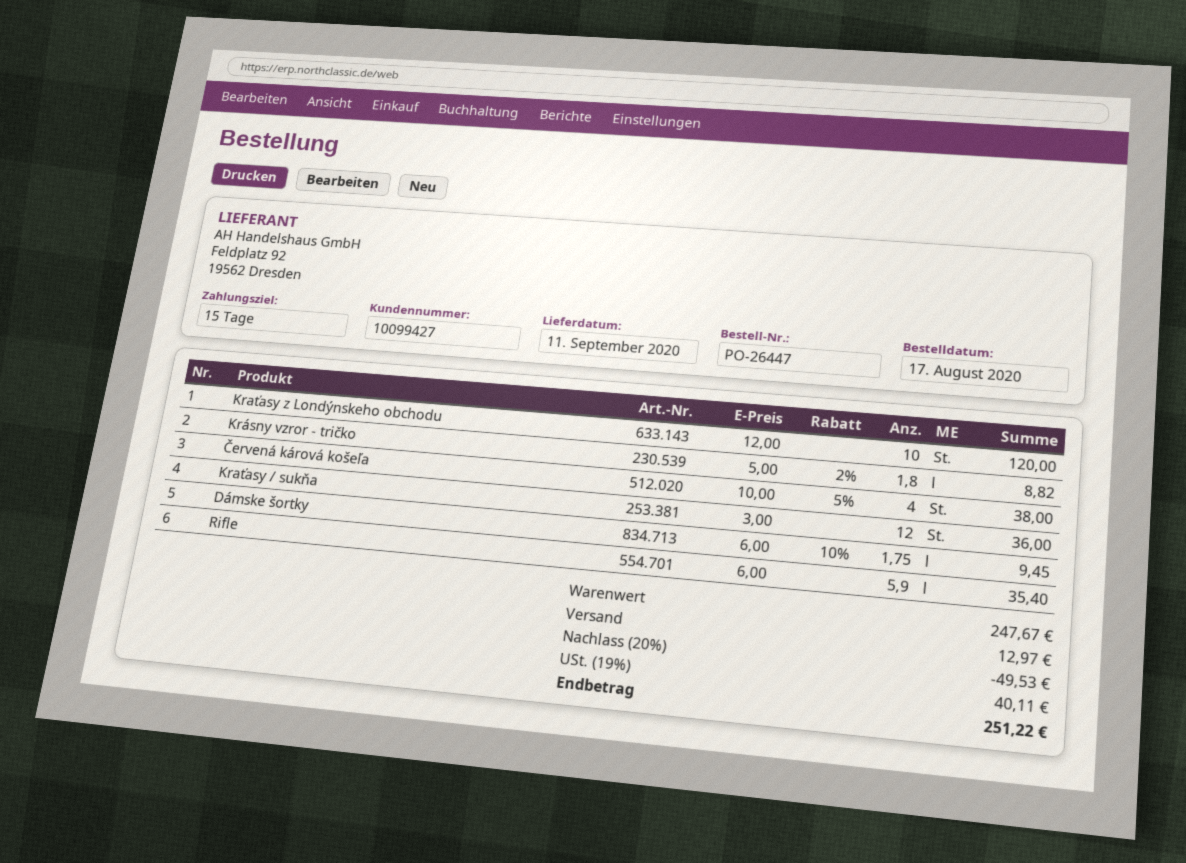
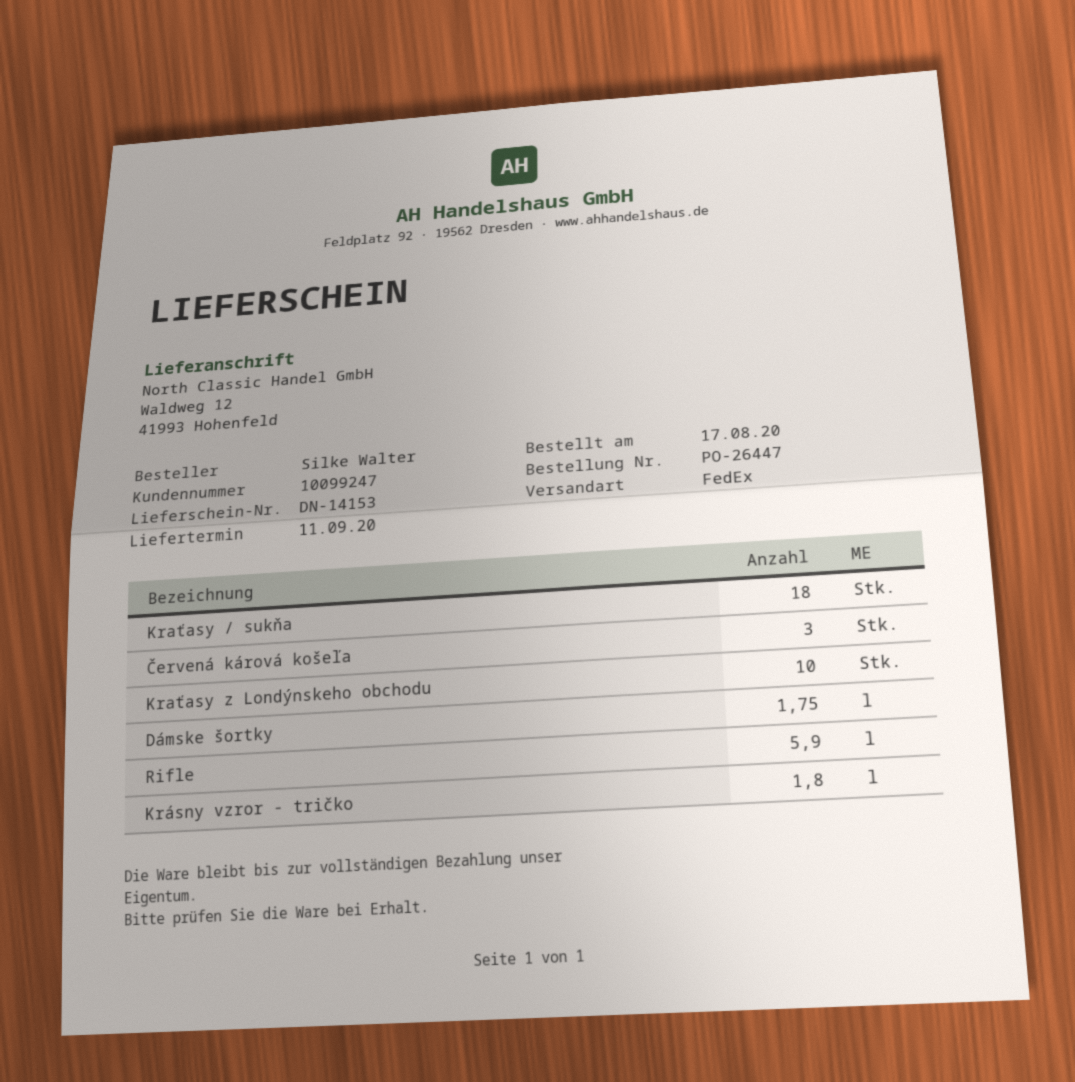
customer number: 10099427 -> 10099247
Červená kárová košeľa: 4 -> 3
Kraťasy / sukňa: 12 -> 18

